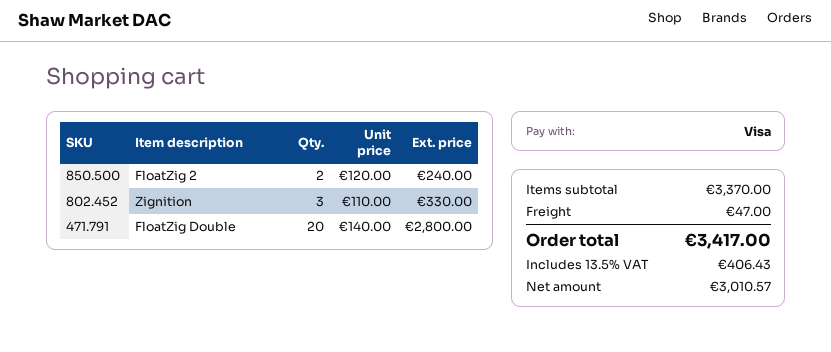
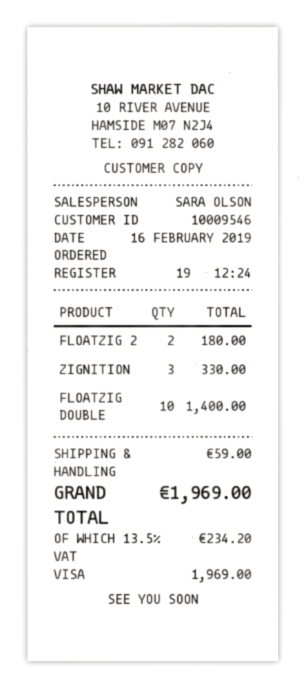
FloatZig 2: 2 for 240.00 -> 2 for 180.00
FloatZig Double: 20 for 2800.00 -> 10 for 1400.00
shipping: 47.00 -> 59.00
tax: 13.5% = 406.43 -> 13.5% = 234.20
total: 3417.00 -> 1969.00

